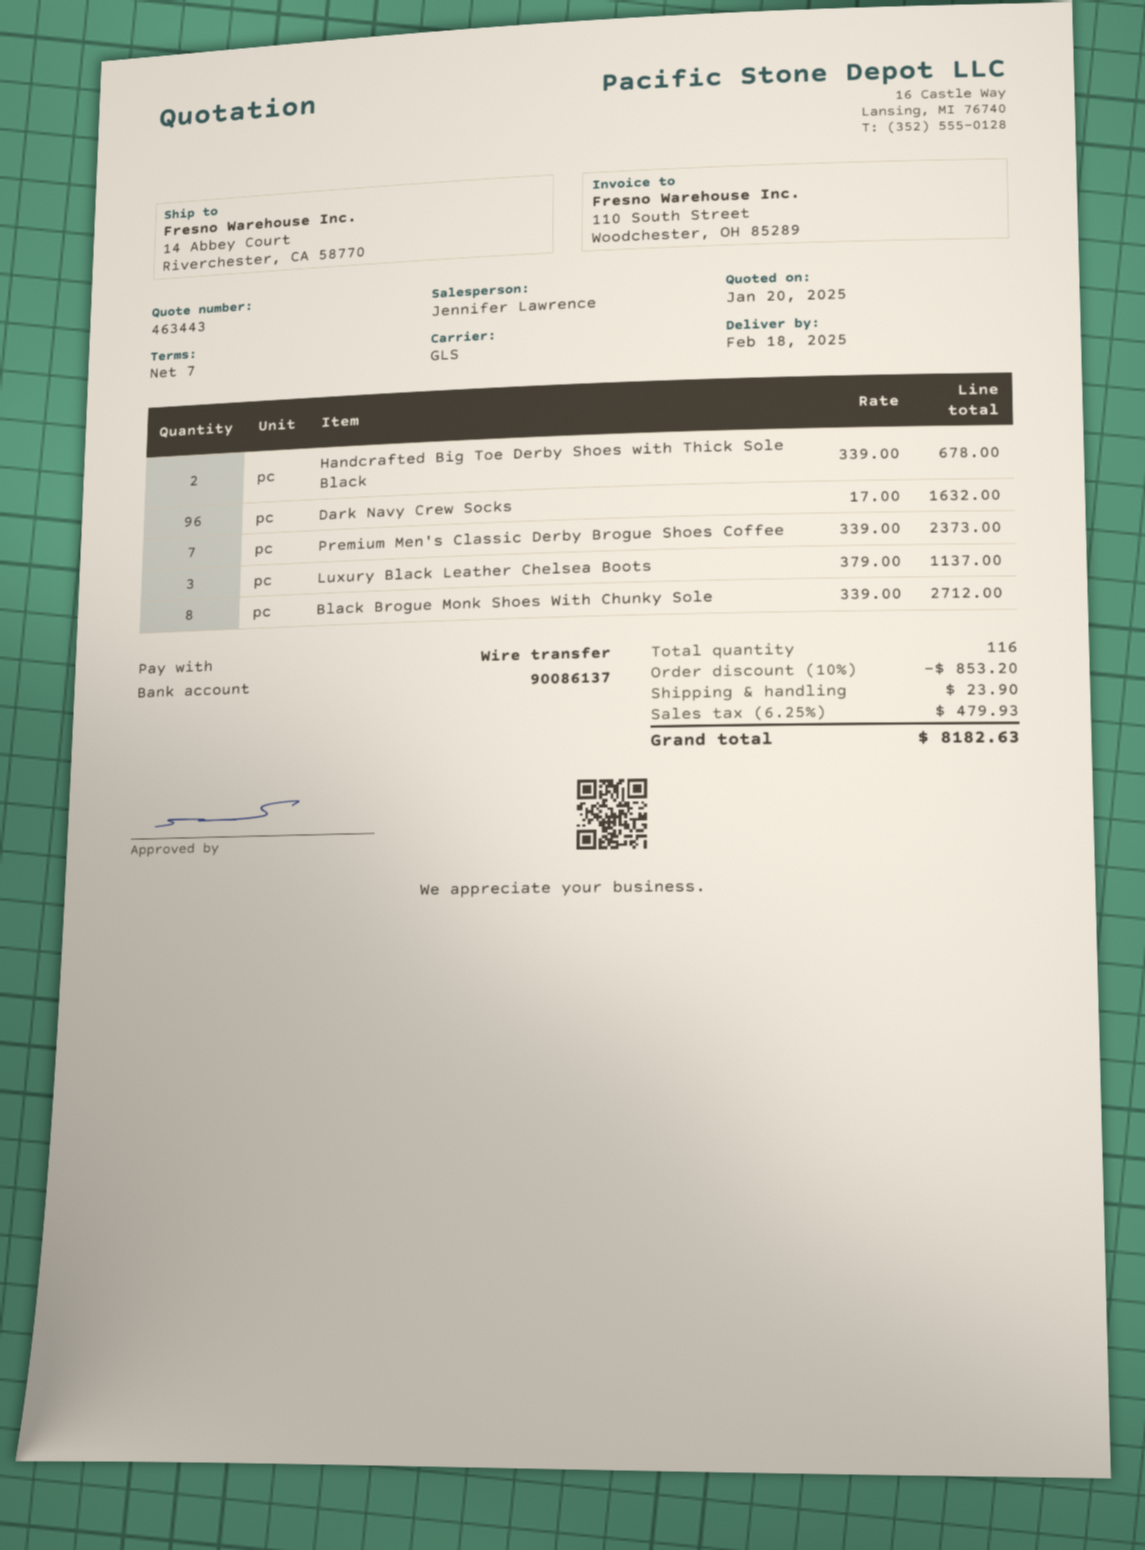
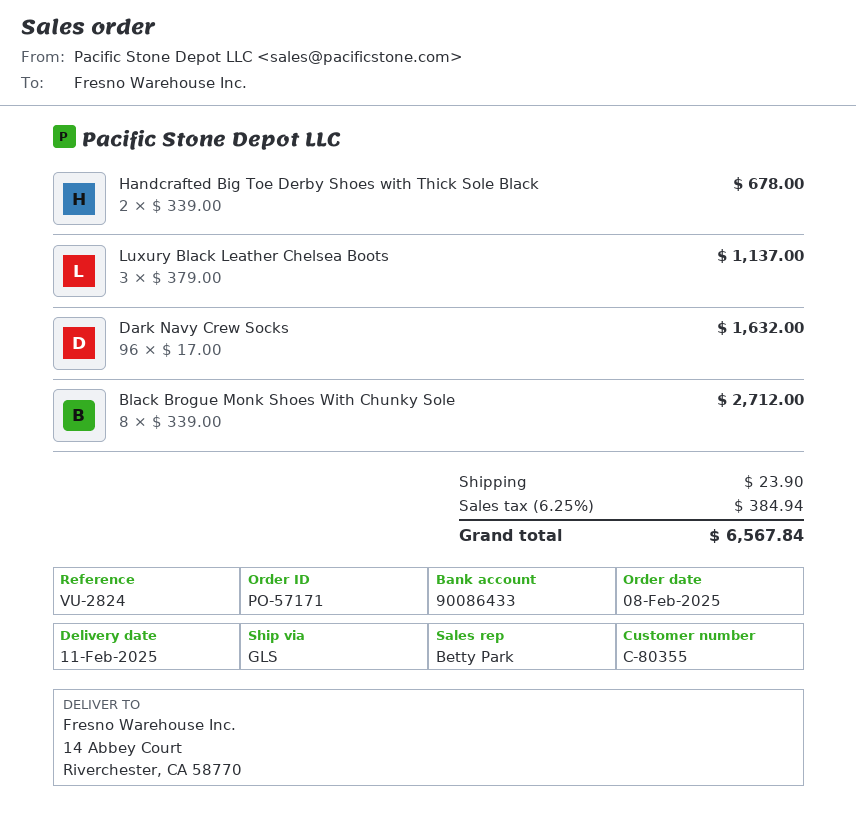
delivery date: 2025-02-18 -> 2025-02-11
sales rep: Jennifer Lawrence -> Betty Park
bank account: 90086137 -> 90086433
Premium Men's Classic Derby Brogue Shoes Coffee: 7 x 339.00 = 2373.00 -> none
discount: 10% = 853.20 -> none
tax: 6.25% = 479.93 -> 6.25% = 384.94
total: 8182.63 -> 6567.84

